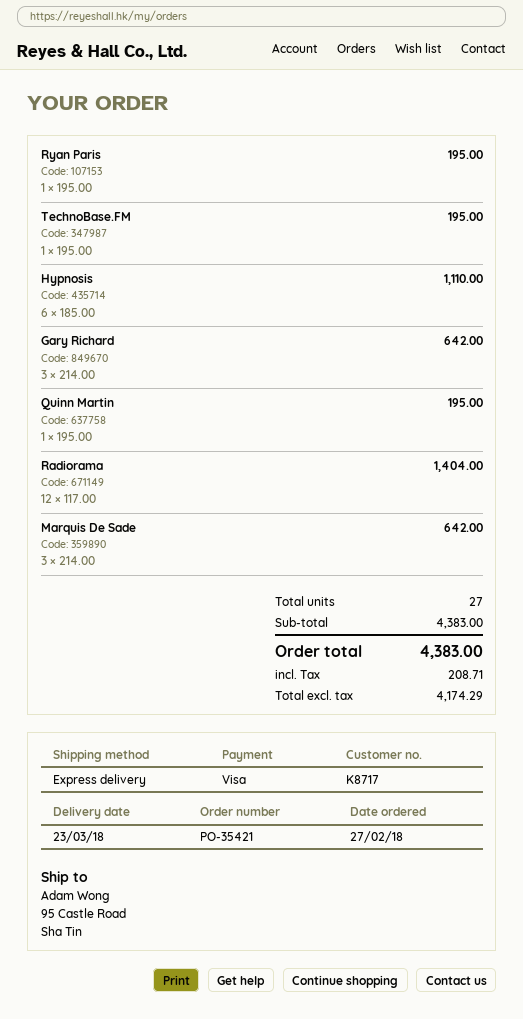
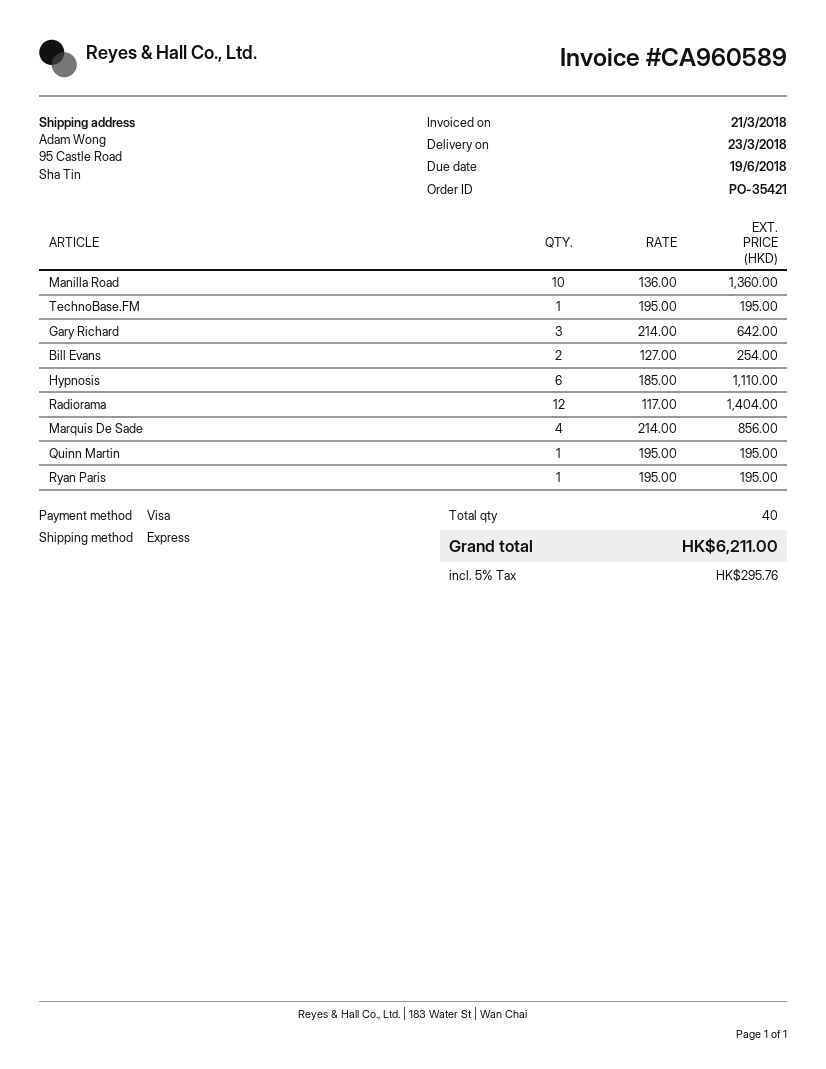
Marquis De Sade: 3 x 214.00 = 642.00 -> 4 x 214.00 = 856.00
Manilla Road: none -> 10 x 136.00 = 1360.00
Bill Evans: none -> 2 x 127.00 = 254.00
total quantity: 27 -> 40
tax: 208.71 -> 295.76
total: 4383.00 -> 6211.00

